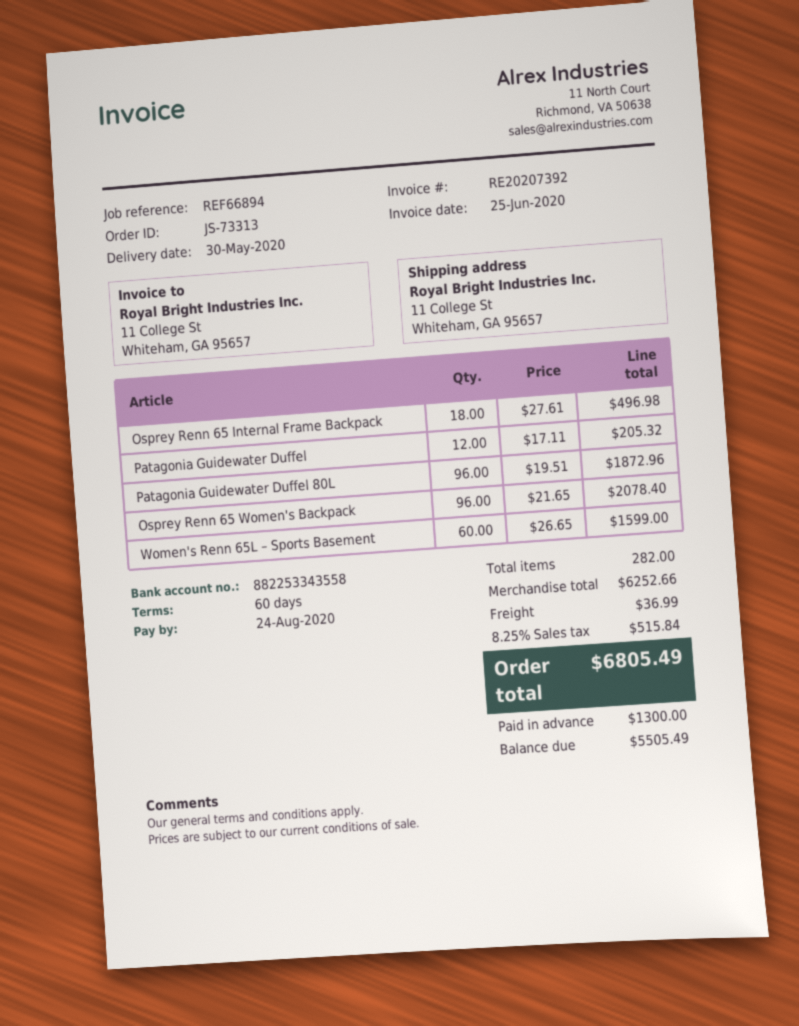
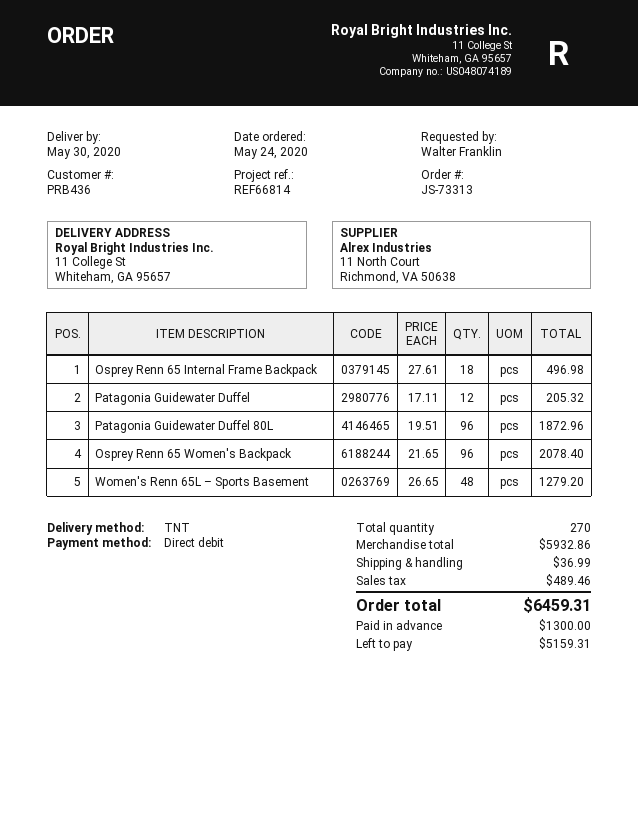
reference: REF66894 -> REF66814
Women's Renn 65L – Sports Basement: 60 x 26.65 = 1599.00 -> 48 x 26.65 = 1279.20
total quantity: 282 -> 270
subtotal: 6252.66 -> 5932.86
tax: 515.84 -> 489.46
total: 6805.49 -> 6459.31
balance: 5505.49 -> 5159.31

